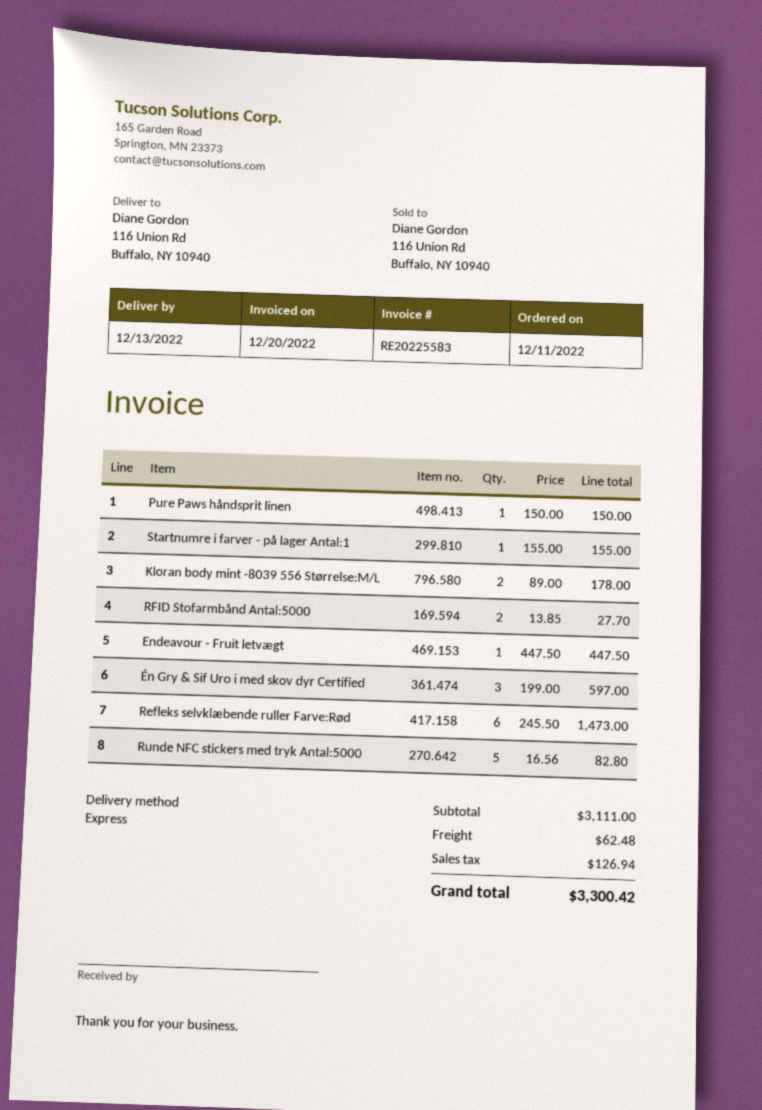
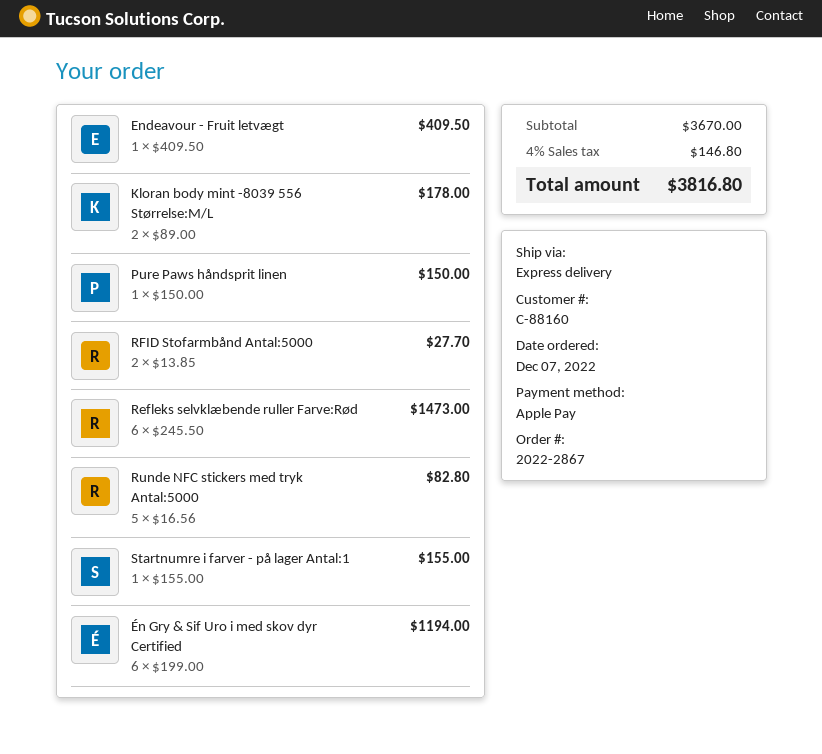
order date: 2022-12-11 -> 2022-12-07
Endeavour - Fruit letvægt: 1 x 447.50 = 447.50 -> 1 x 409.50 = 409.50
Én Gry & Sif Uro i med skov dyr Certified: 3 x 199.00 = 597.00 -> 6 x 199.00 = 1194.00
subtotal: 3111.00 -> 3670.00
shipping: 62.48 -> none
tax: 126.94 -> 146.80
total: 3300.42 -> 3816.80

